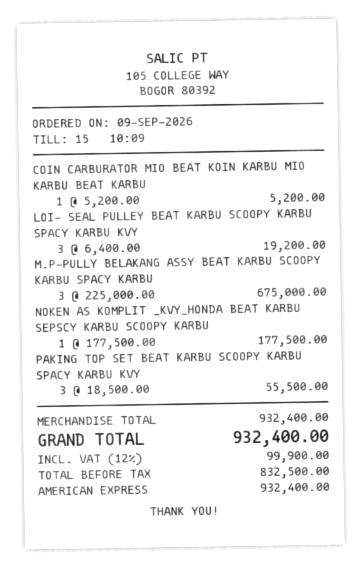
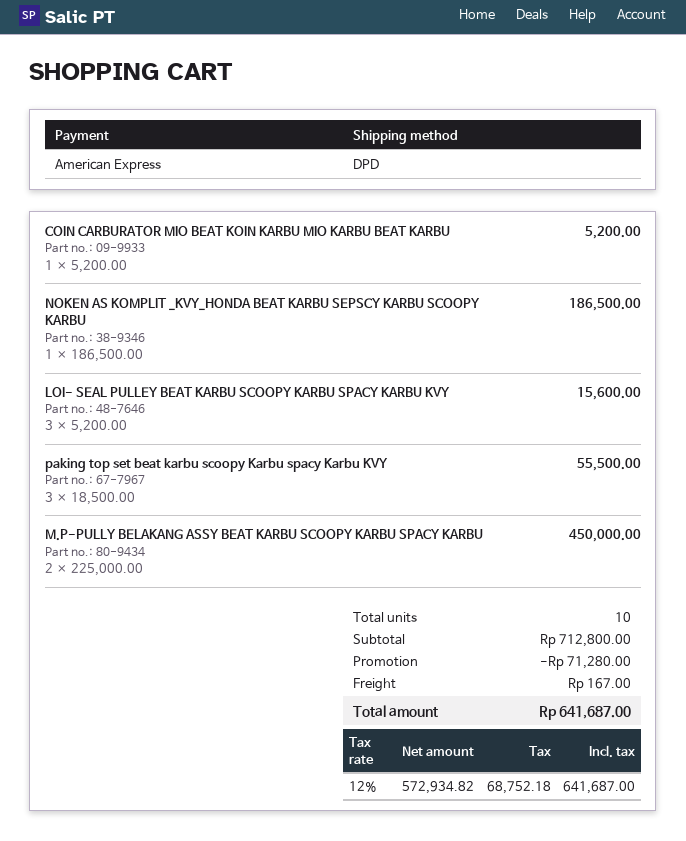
LOI- SEAL PULLEY BEAT KARBU SCOOPY KARBU SPACY KARBU KVY: 3 x 6400.00 = 19200.00 -> 3 x 5200.00 = 15600.00
M.P-PULLY BELAKANG ASSY BEAT KARBU SCOOPY KARBU SPACY KARBU: 3 x 225000.00 = 675000.00 -> 2 x 225000.00 = 450000.00
NOKEN AS KOMPLIT _KVY_HONDA BEAT KARBU SEPSCY KARBU SCOOPY KARBU: 1 x 177500.00 = 177500.00 -> 1 x 186500.00 = 186500.00
subtotal: 932400.00 -> 712800.00
discount: none -> 71280.00
shipping: none -> 167.00
net: 832500.00 -> 572934.82
tax: 12% = 99900.00 -> 12% = 68752.18
total: 932400.00 -> 641687.00

